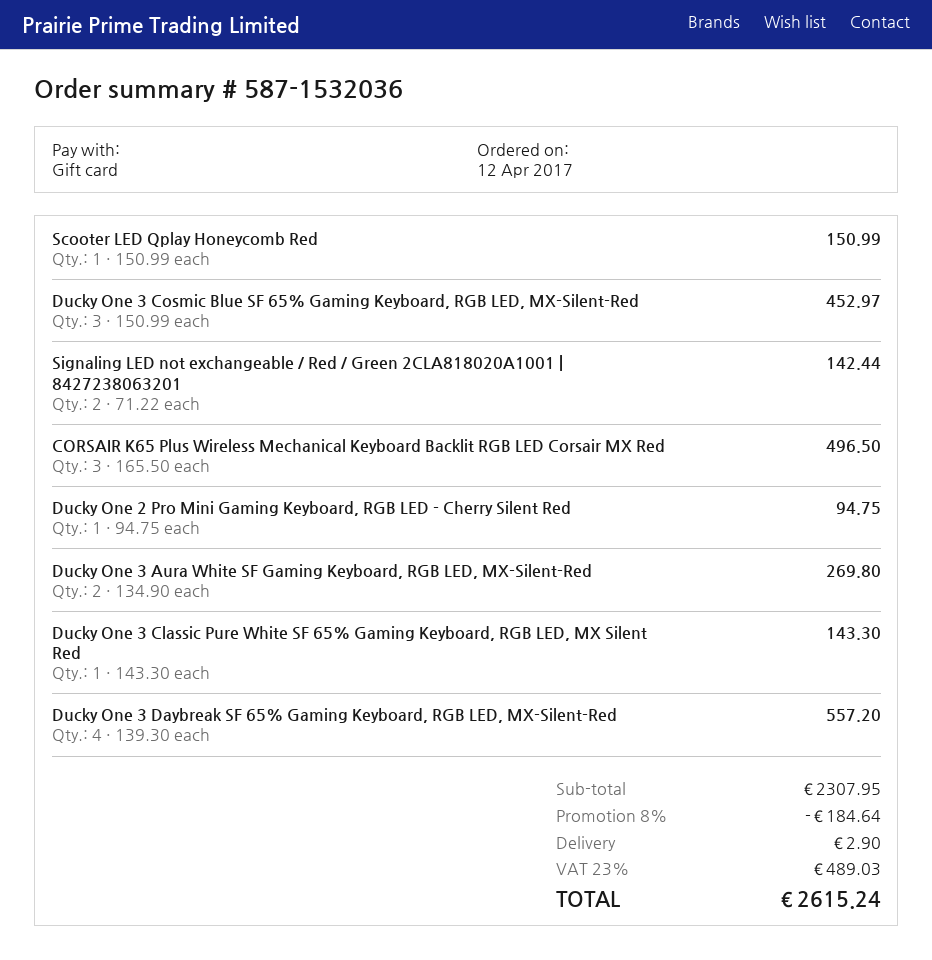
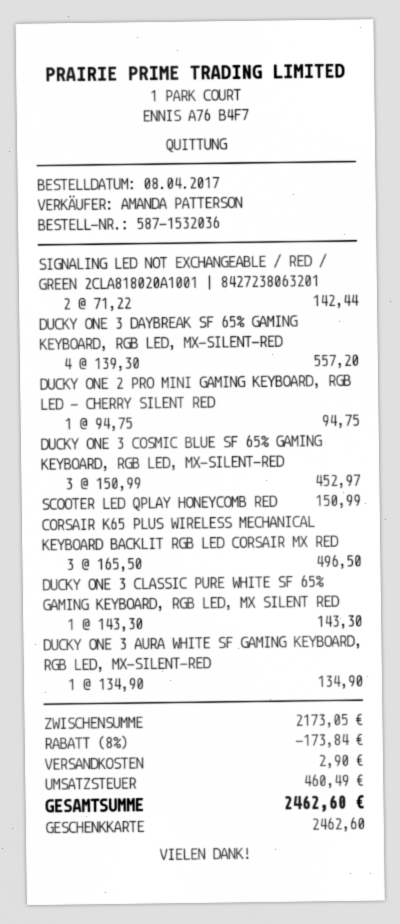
order date: 2017-04-12 -> 2017-04-08
Ducky One 3 Aura White SF Gaming Keyboard, RGB LED, MX-Silent-Red: 2 x 134.90 = 269.80 -> 1 x 134.90 = 134.90
subtotal: 2307.95 -> 2173.05
discount: 8% = 184.64 -> 8% = 173.84
tax: 489.03 -> 460.49
total: 2615.24 -> 2462.60

